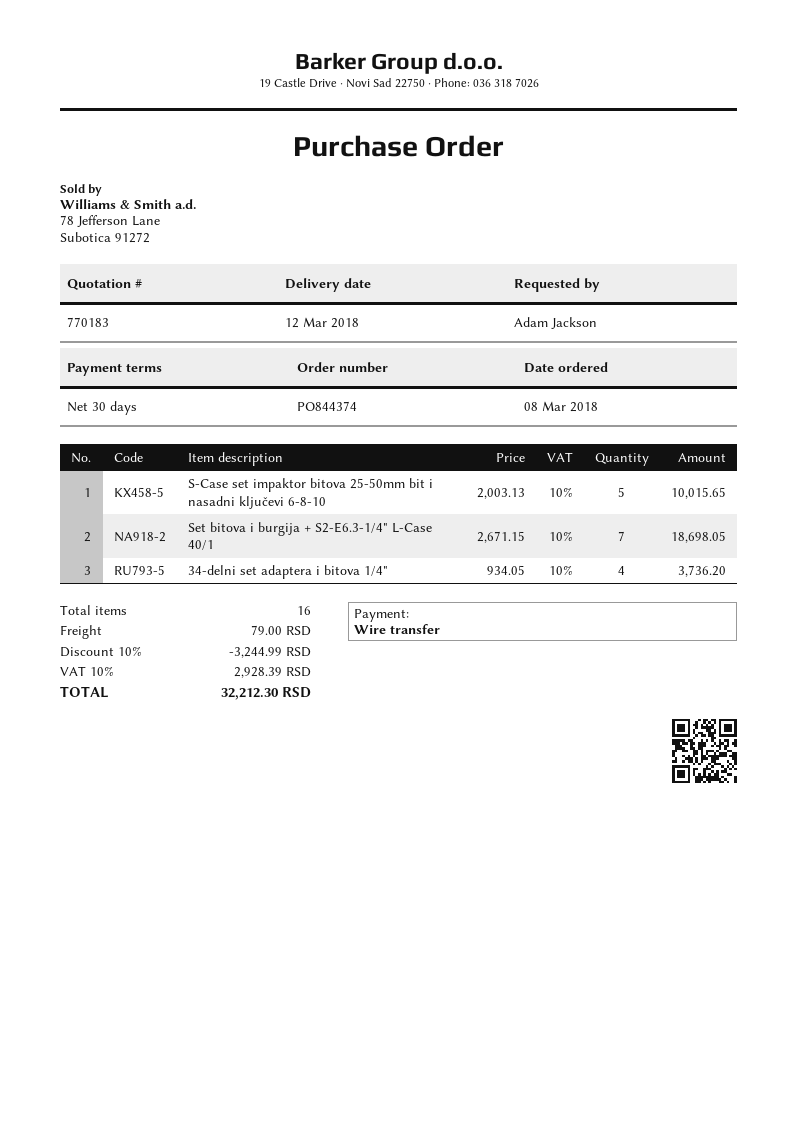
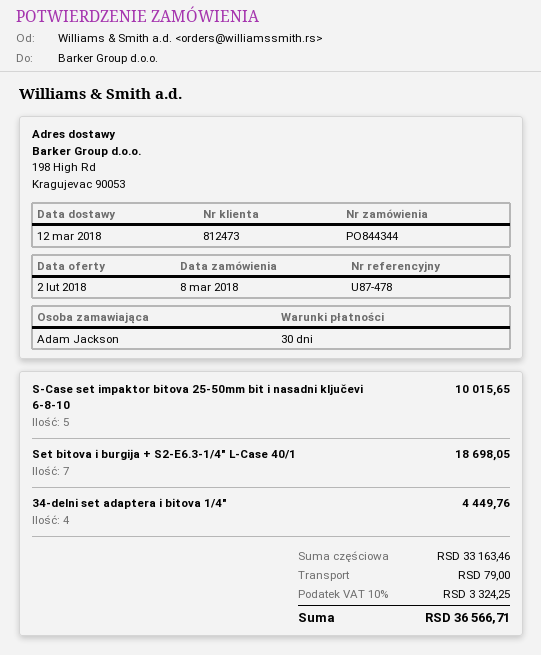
order number: PO844374 -> PO844344
34-delni set adaptera i bitova 1/4": 4 for 3736.20 -> 4 for 4449.76
discount: 10% = 3244.99 -> none
tax: 10% = 2928.39 -> 10% = 3324.25
total: 32212.30 -> 36566.71

